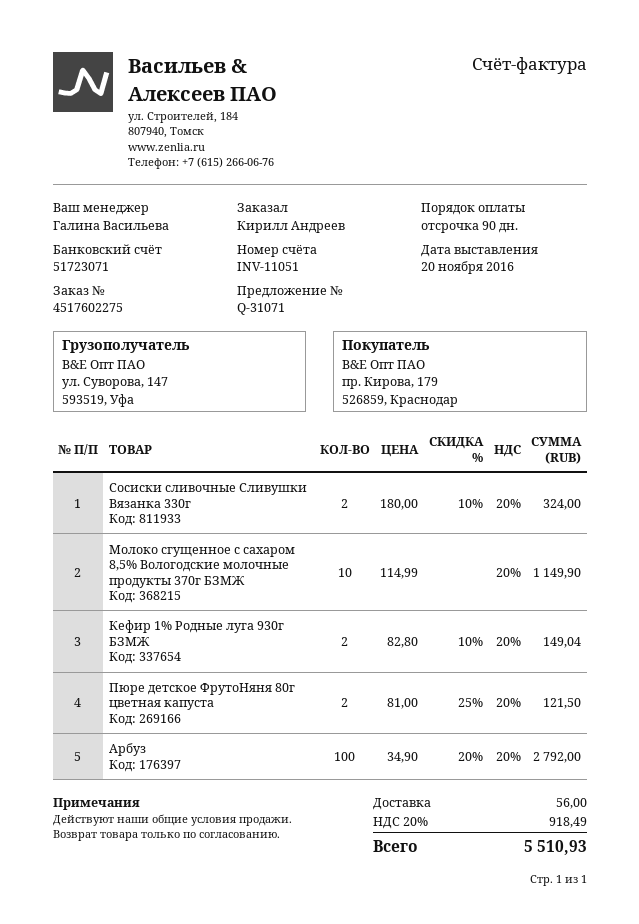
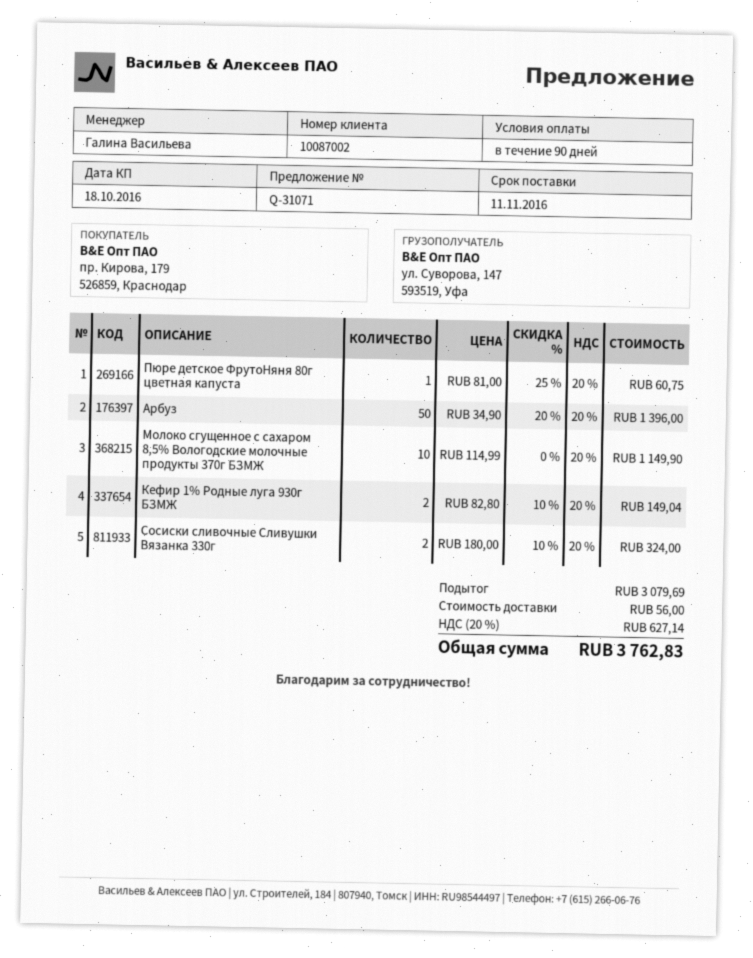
Пюре детское ФрутоНяня 80г цветная капуста: 2 x 81.00 - 25% = 121.50 -> 1 x 81.00 - 25% = 60.75
Арбуз: 100 x 34.90 - 20% = 2792.00 -> 50 x 34.90 - 20% = 1396.00
tax: 20% = 918.49 -> 20% = 627.14
total: 5510.93 -> 3762.83

